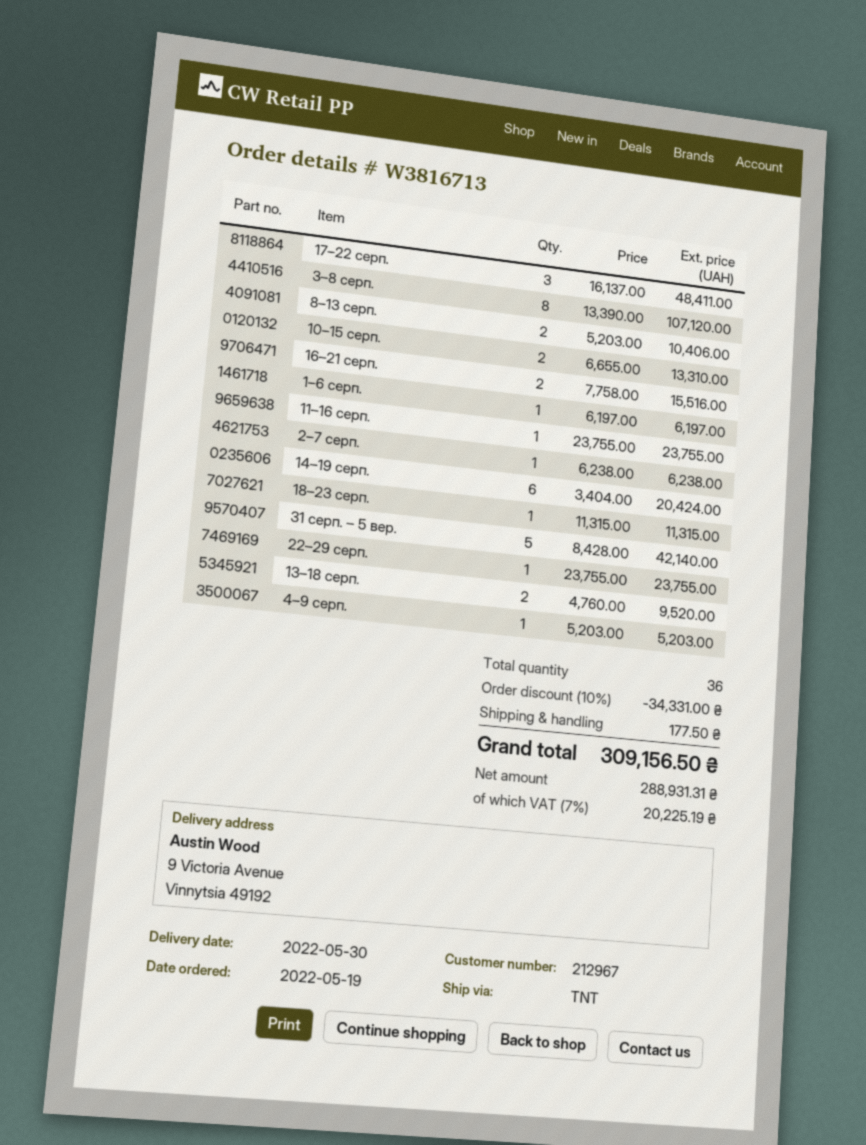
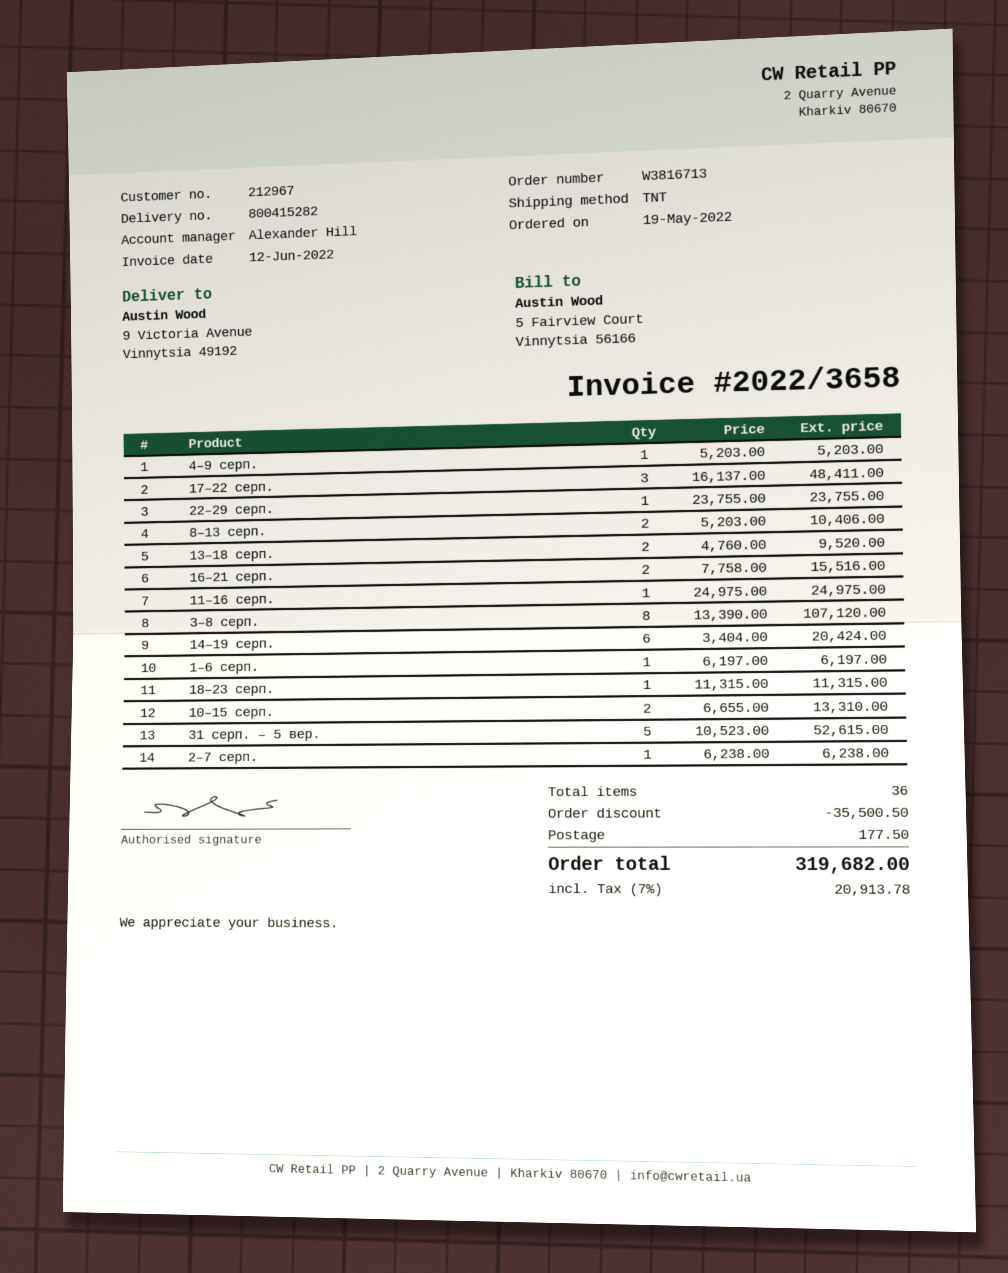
11–16 серп.: 1 x 23755.00 = 23755.00 -> 1 x 24975.00 = 24975.00
31 серп. – 5 вер.: 5 x 8428.00 = 42140.00 -> 5 x 10523.00 = 52615.00
discount: 34331.00 -> 35500.50
tax: 7% = 20225.19 -> 7% = 20913.78
total: 309156.50 -> 319682.00

